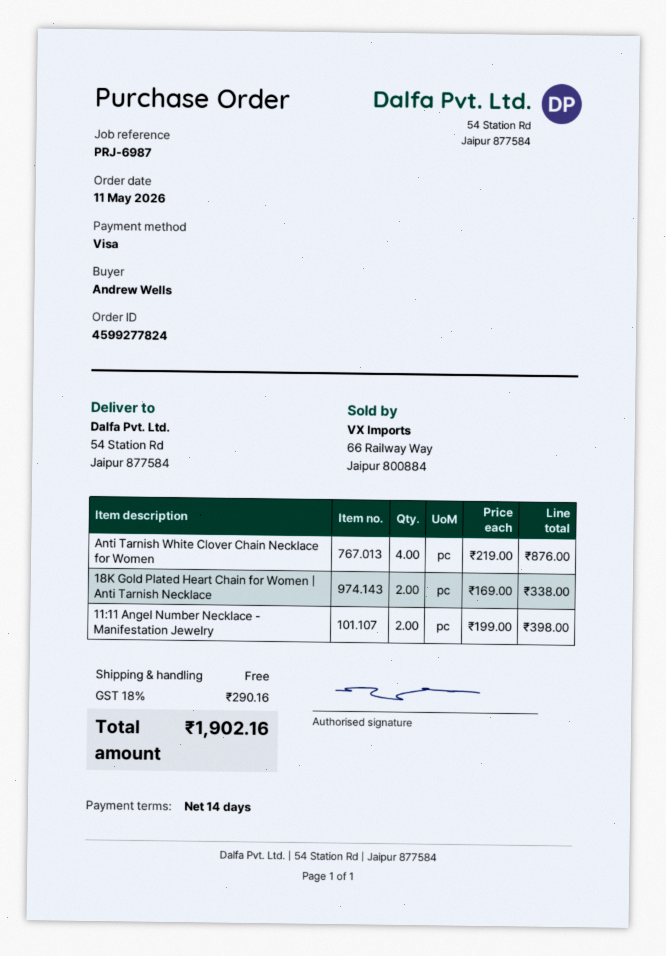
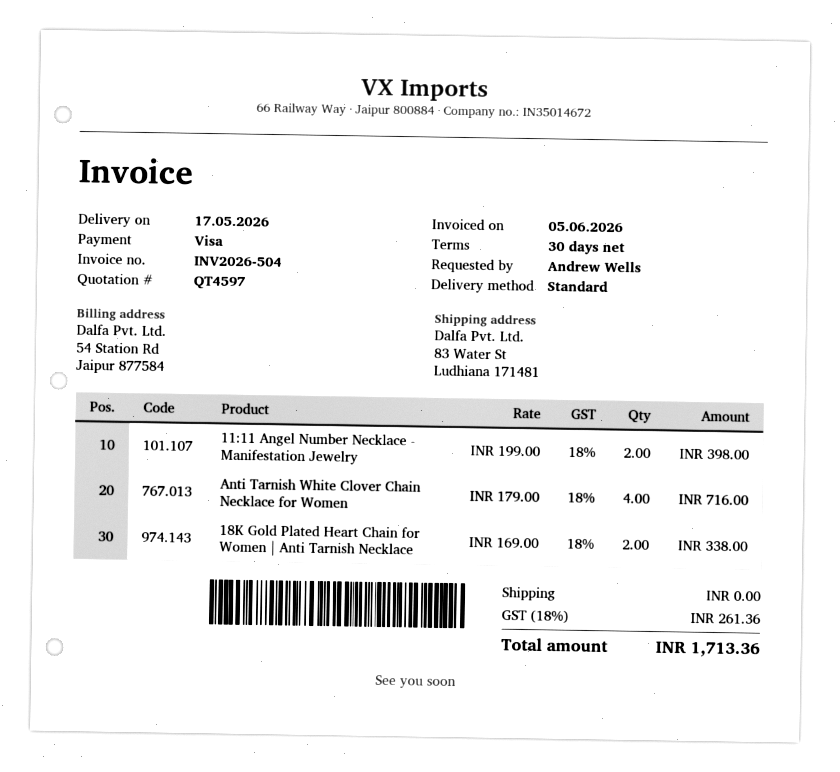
payment terms: 14 days -> 30 days
ship to: 54 Station Rd, Jaipur 877584 -> 83 Water St, Ludhiana 171481
Anti Tarnish White Clover Chain Necklace for Women: 4 x 219.00 = 876.00 -> 4 x 179.00 = 716.00
tax: 18% = 290.16 -> 18% = 261.36
total: 1902.16 -> 1713.36

